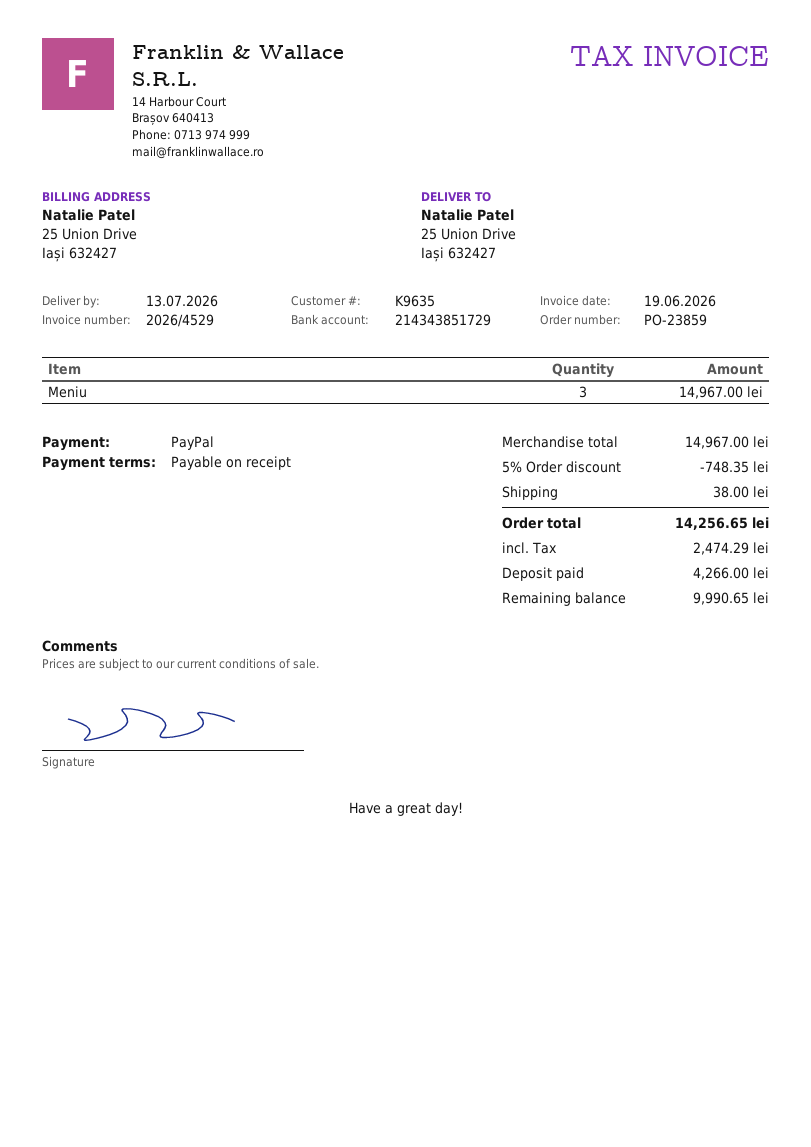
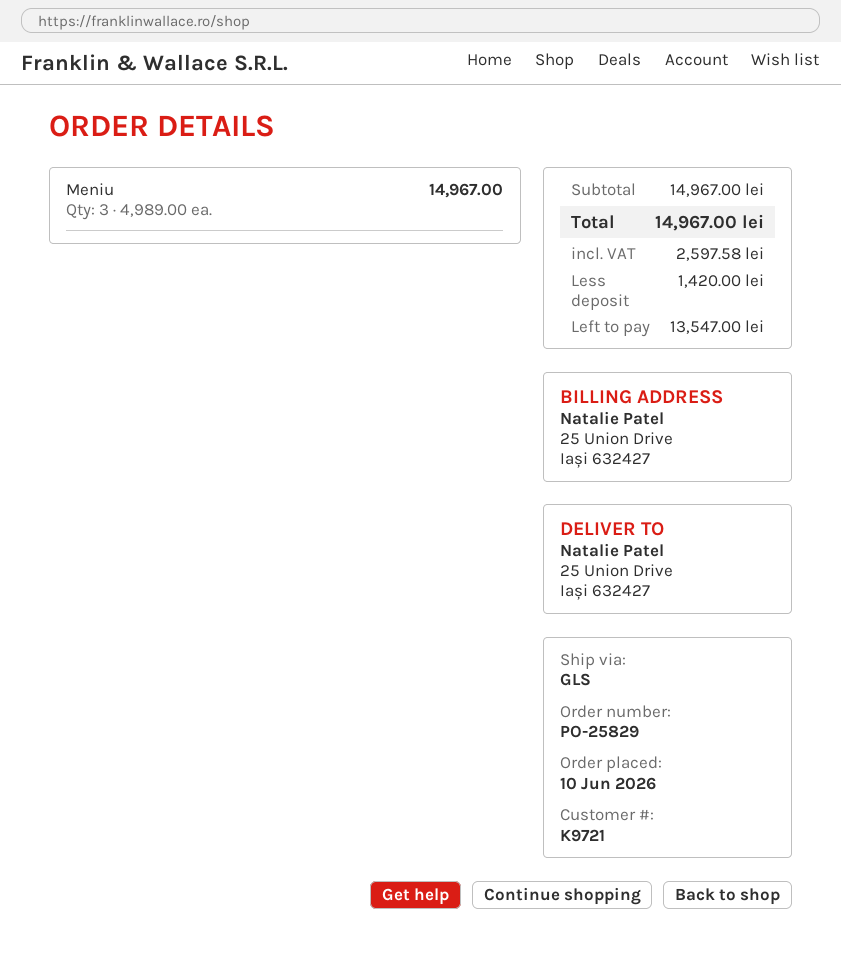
order number: PO-23859 -> PO-25829
customer number: K9635 -> K9721
discount: 5% = 748.35 -> none
shipping: 38.00 -> none
tax: 2474.29 -> 2597.58
total: 14256.65 -> 14967.00
deposit: 4266.00 -> 1420.00
balance: 9990.65 -> 13547.00

